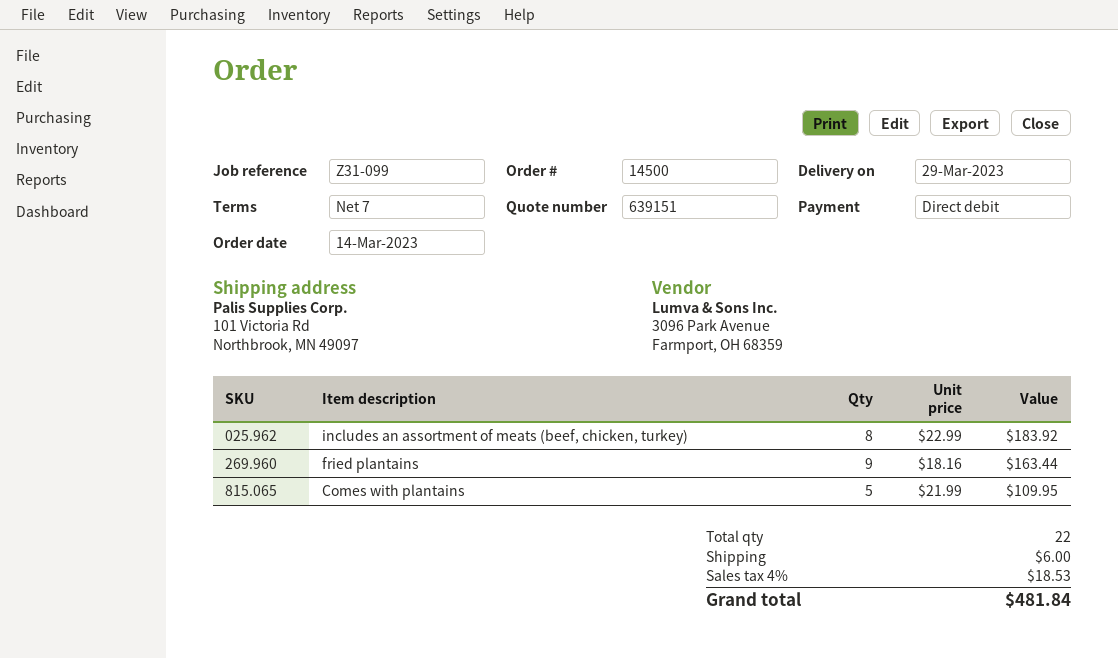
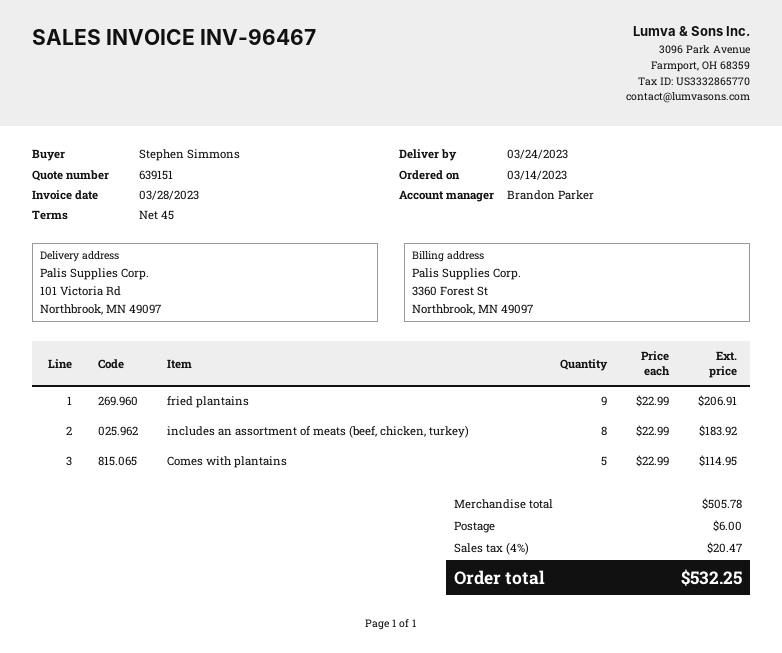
delivery date: 2023-03-29 -> 2023-03-24
payment terms: 7 days -> 45 days
fried plantains: 9 x 18.16 = 163.44 -> 9 x 22.99 = 206.91
Comes with plantains: 5 x 21.99 = 109.95 -> 5 x 22.99 = 114.95
tax: 4% = 18.53 -> 4% = 20.47
total: 481.84 -> 532.25

